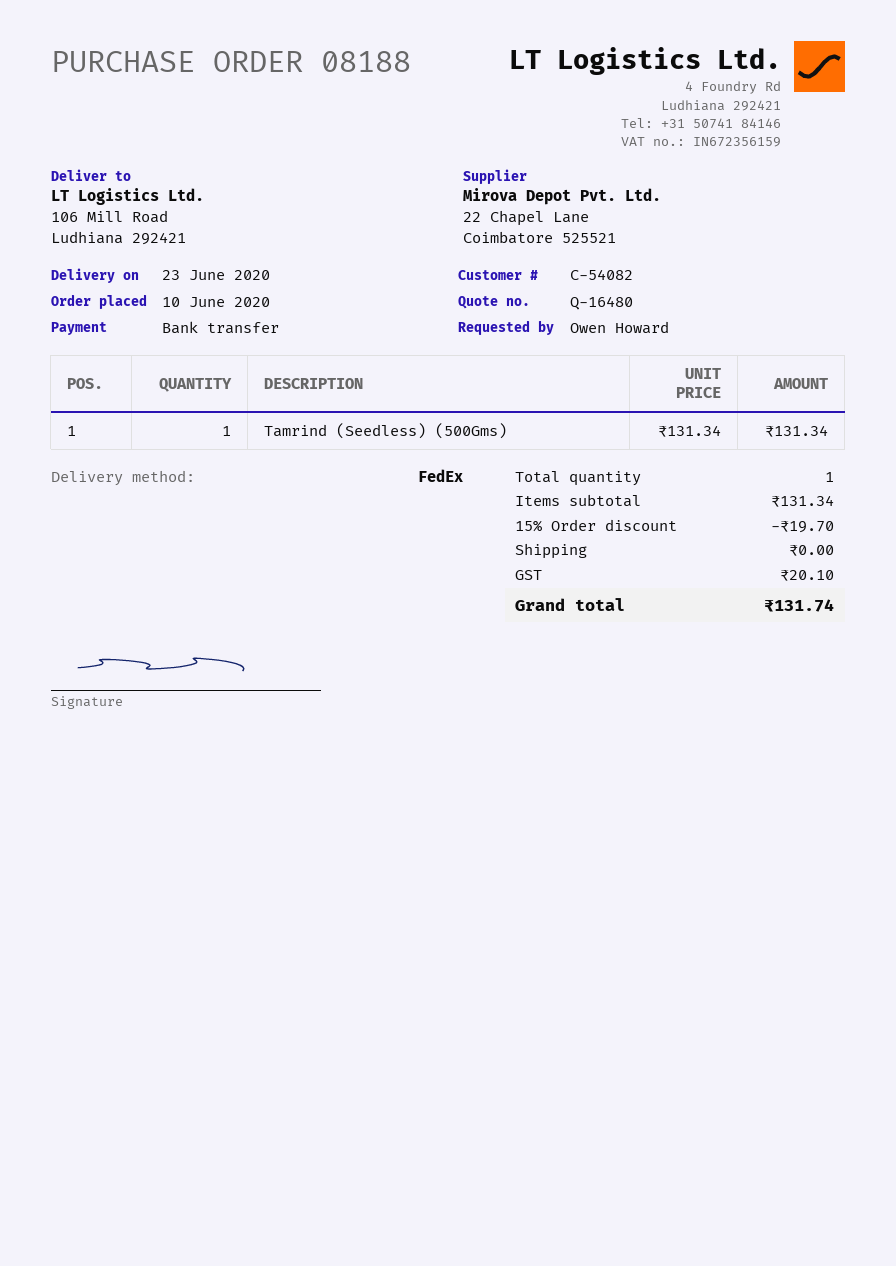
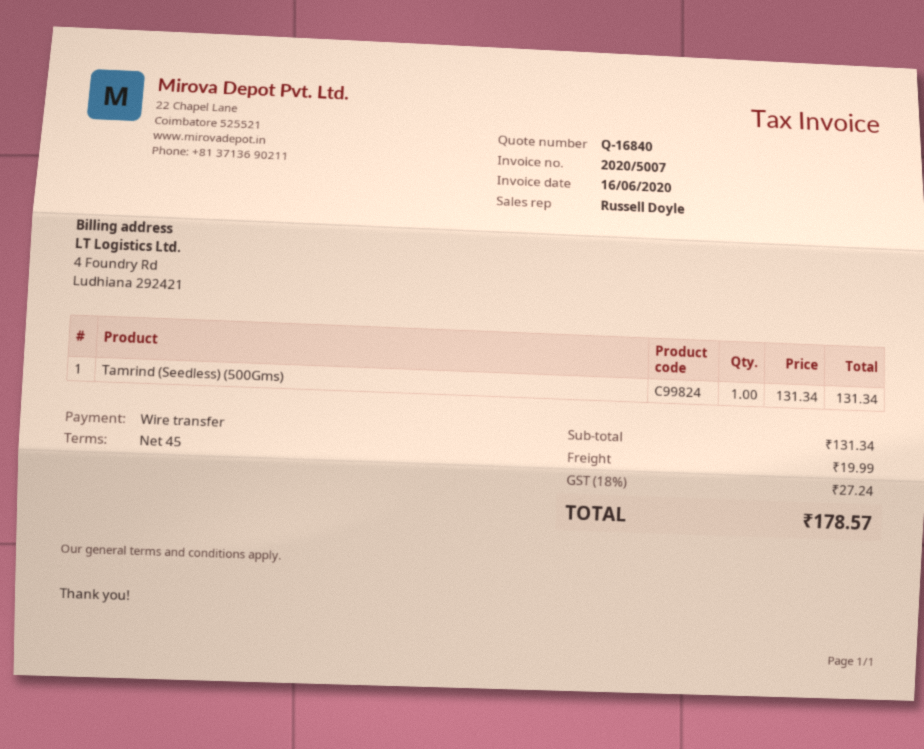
quote number: Q-16480 -> Q-16840
discount: 15% = 19.70 -> none
shipping: 0.00 -> 19.99
tax: 20.10 -> 27.24
total: 131.74 -> 178.57

